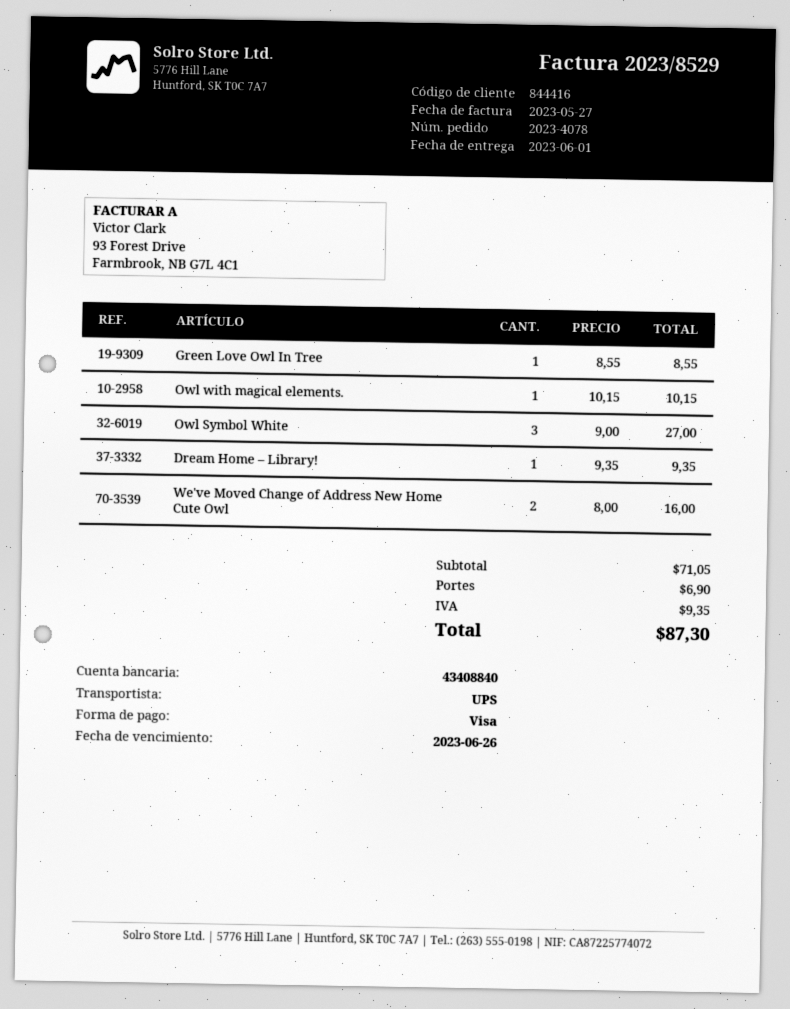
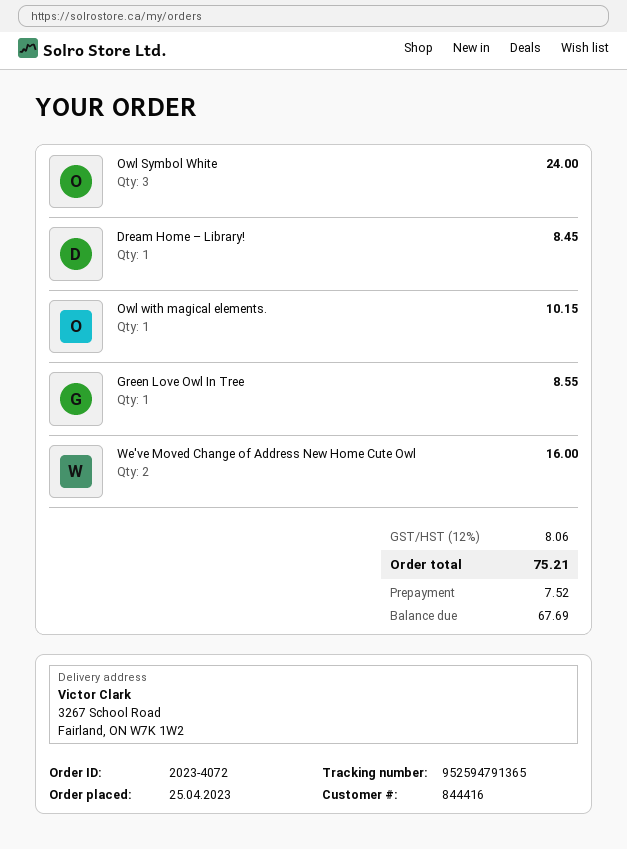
order number: 2023-4078 -> 2023-4072
Owl Symbol White: 3 for 27.00 -> 3 for 24.00
Dream Home – Library!: 1 for 9.35 -> 1 for 8.45
shipping: 6.90 -> none
tax: 9.35 -> 8.06
total: 87.30 -> 75.21

